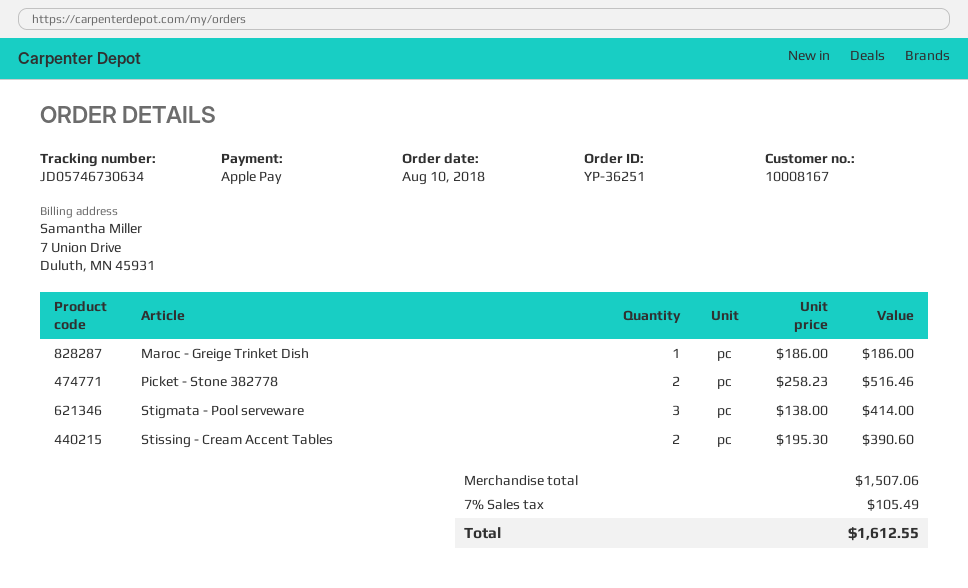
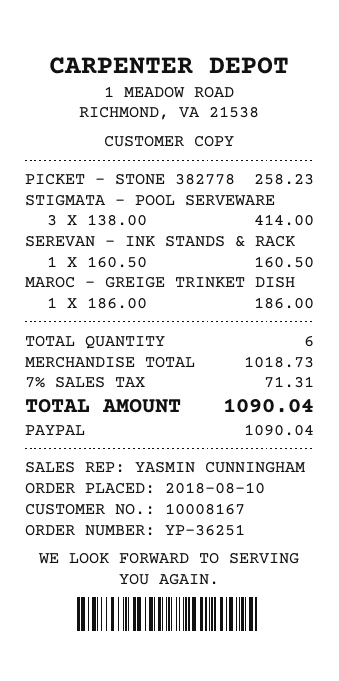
payment method: Apple Pay -> PayPal
Picket - Stone 382778: 2 x 258.23 = 516.46 -> 1 x 258.23 = 258.23
Stissing - Cream Accent Tables: 2 x 195.30 = 390.60 -> none
SEREVAN - INK STANDS & RACK: none -> 1 x 160.50 = 160.50
subtotal: 1507.06 -> 1018.73
tax: 7% = 105.49 -> 7% = 71.31
total: 1612.55 -> 1090.04

